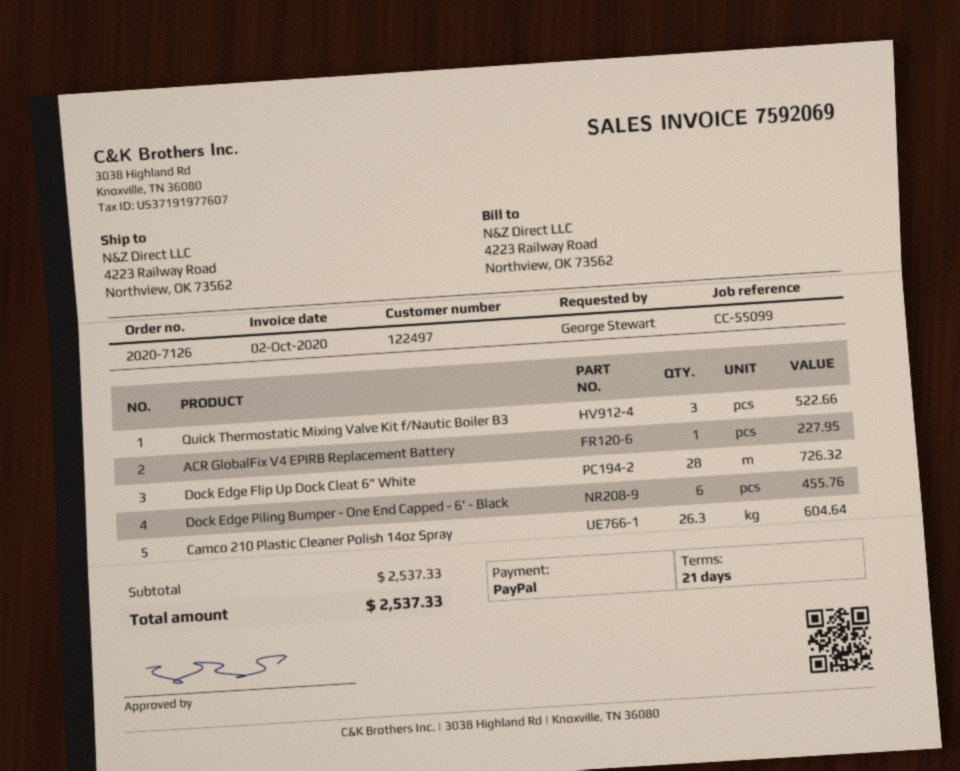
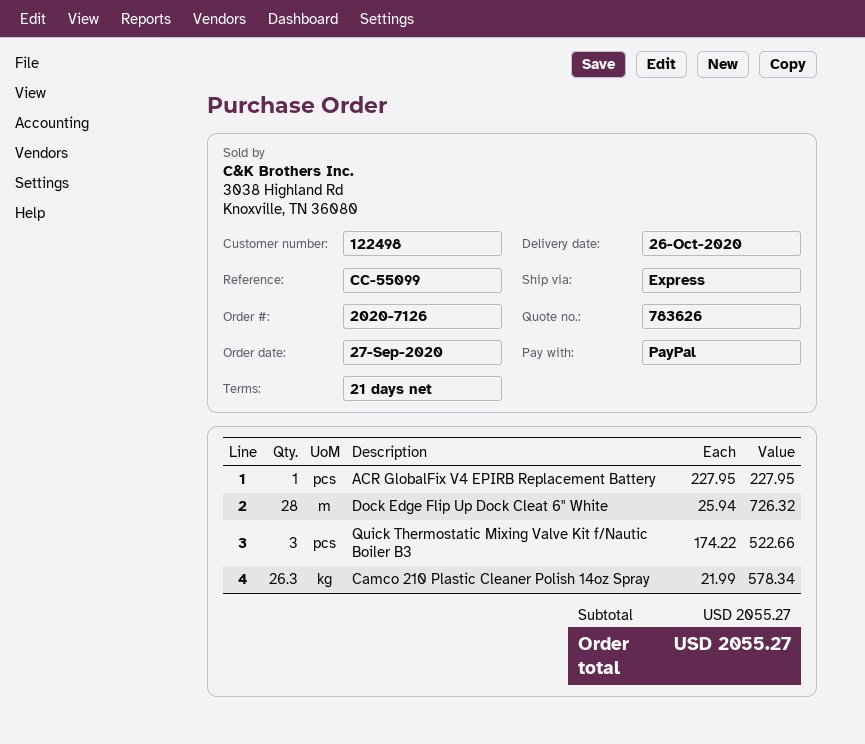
customer number: 122497 -> 122498
Dock Edge Piling Bumper - One End Capped - 6' - Black: 6 for 455.76 -> none
Camco 210 Plastic Cleaner Polish 14oz Spray: 26.3 for 604.64 -> 26.3 for 578.34
subtotal: 2537.33 -> 2055.27
total: 2537.33 -> 2055.27

